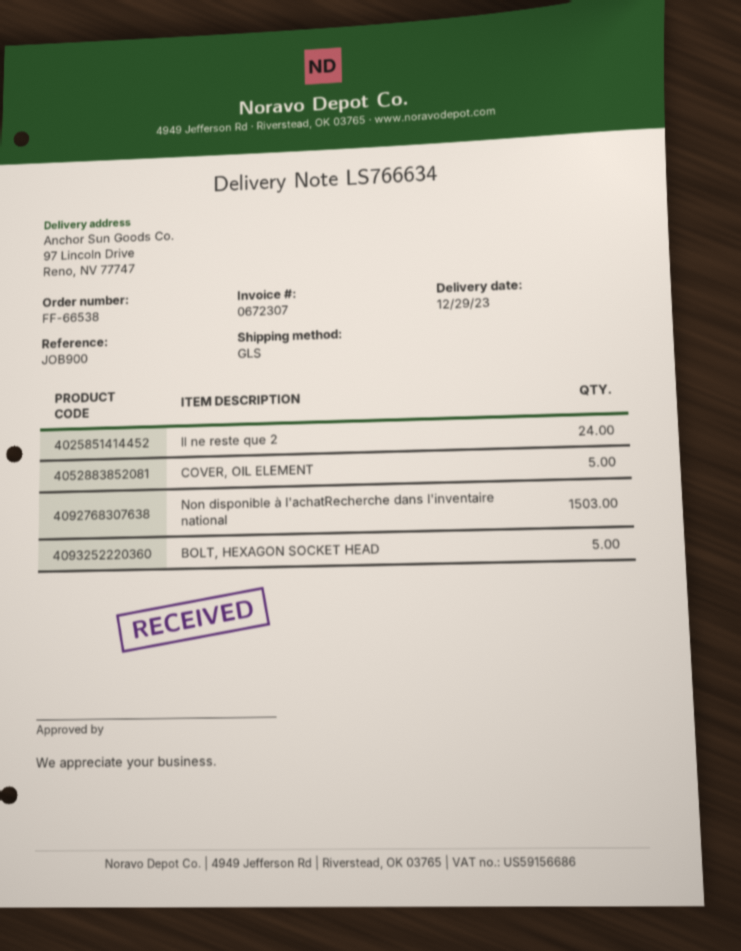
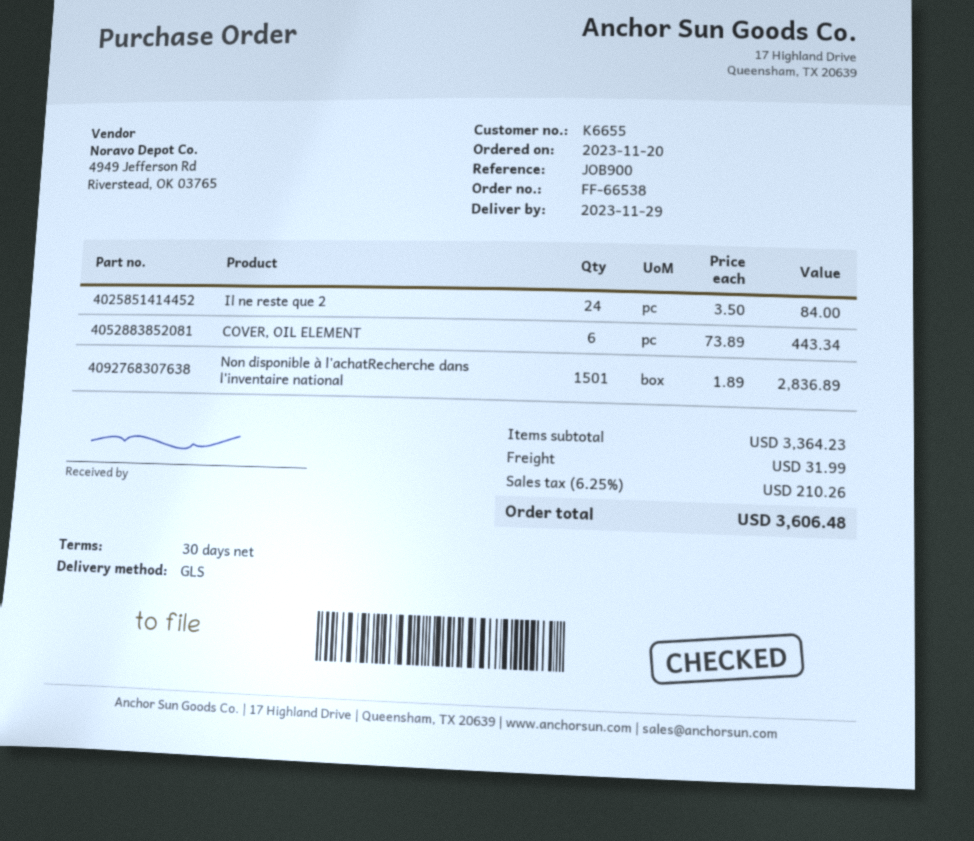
delivery date: 2023-12-29 -> 2023-11-29
COVER, OIL ELEMENT: 5 -> 6
Non disponible à l'achatRecherche dans l'inventaire national: 1503 -> 1501
BOLT, HEXAGON SOCKET HEAD: 5 -> none

